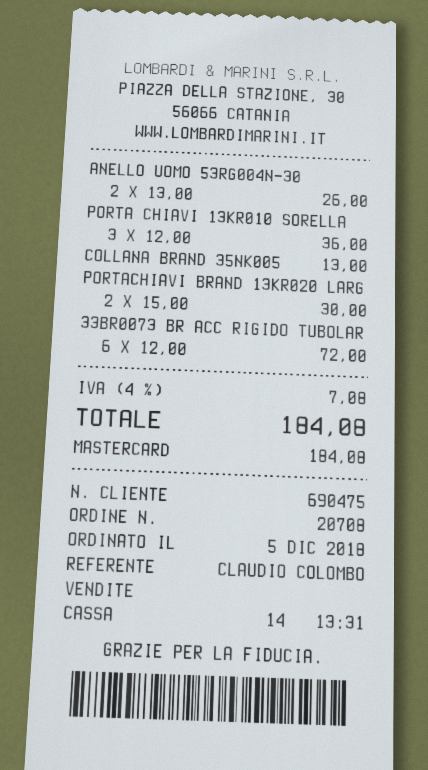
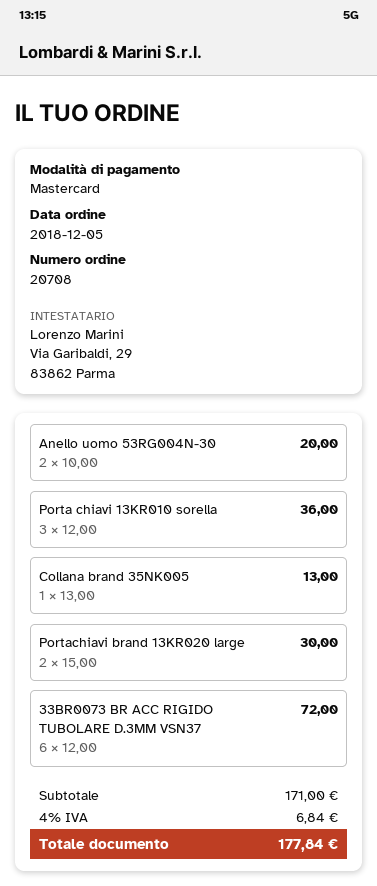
ANELLO UOMO 53RG004N-30: 2 x 13.00 = 26.00 -> 2 x 10.00 = 20.00
tax: 4% = 7.08 -> 4% = 6.84
total: 184.08 -> 177.84

